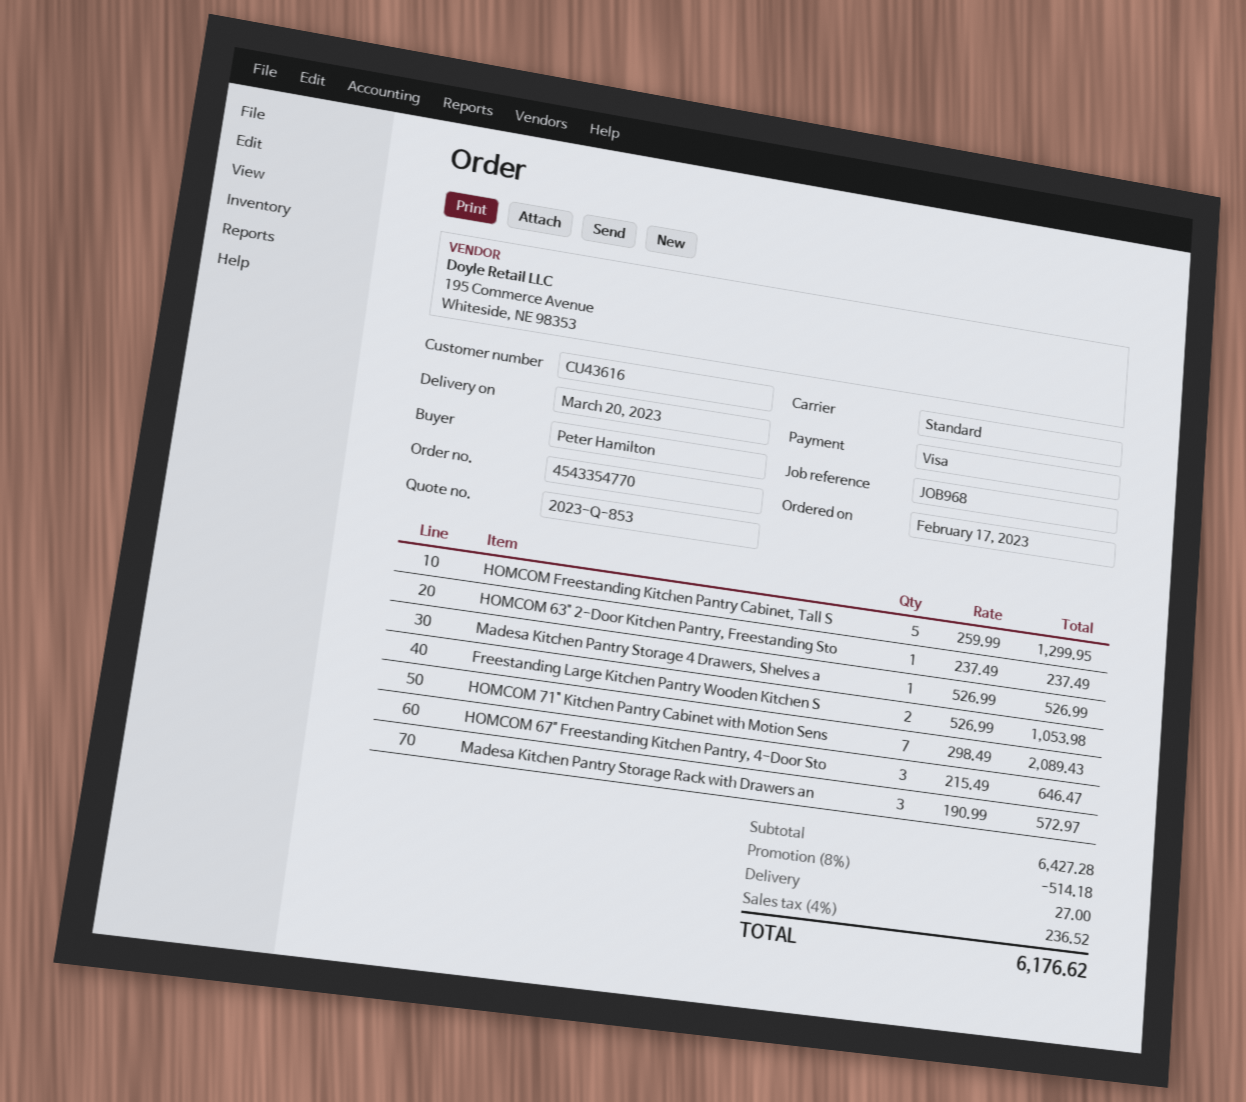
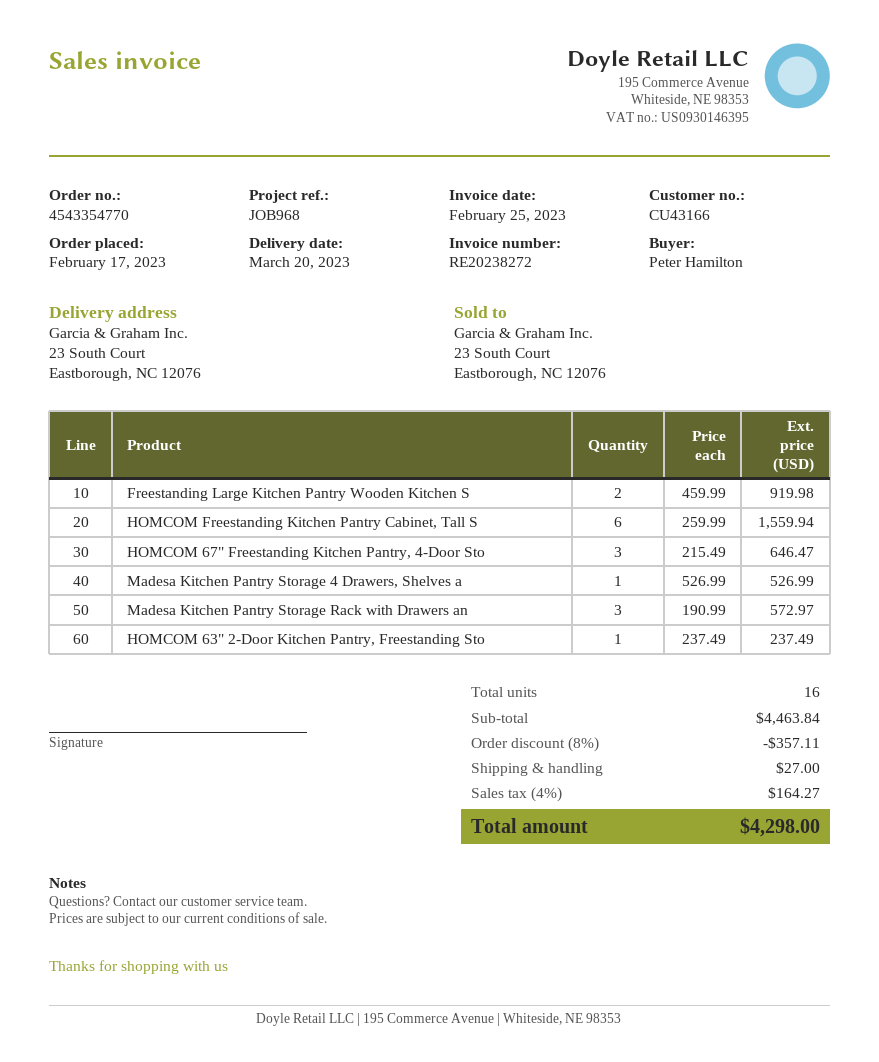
customer number: CU43616 -> CU43166
HOMCOM Freestanding Kitchen Pantry Cabinet, Tall S: 5 x 259.99 = 1299.95 -> 6 x 259.99 = 1559.94
Freestanding Large Kitchen Pantry Wooden Kitchen S: 2 x 526.99 = 1053.98 -> 2 x 459.99 = 919.98
HOMCOM 71" Kitchen Pantry Cabinet with Motion Sens: 7 x 298.49 = 2089.43 -> none
subtotal: 6427.28 -> 4463.84
discount: 8% = 514.18 -> 8% = 357.11
tax: 4% = 236.52 -> 4% = 164.27
total: 6176.62 -> 4298.00

